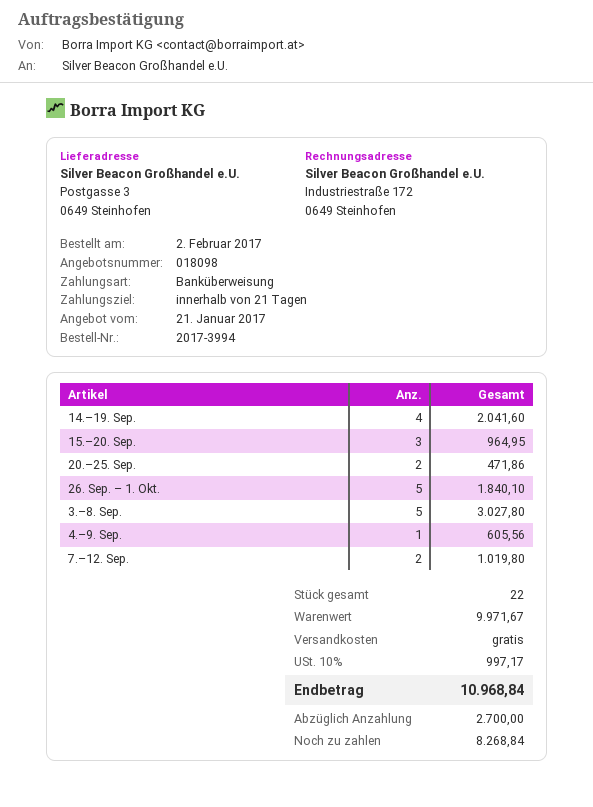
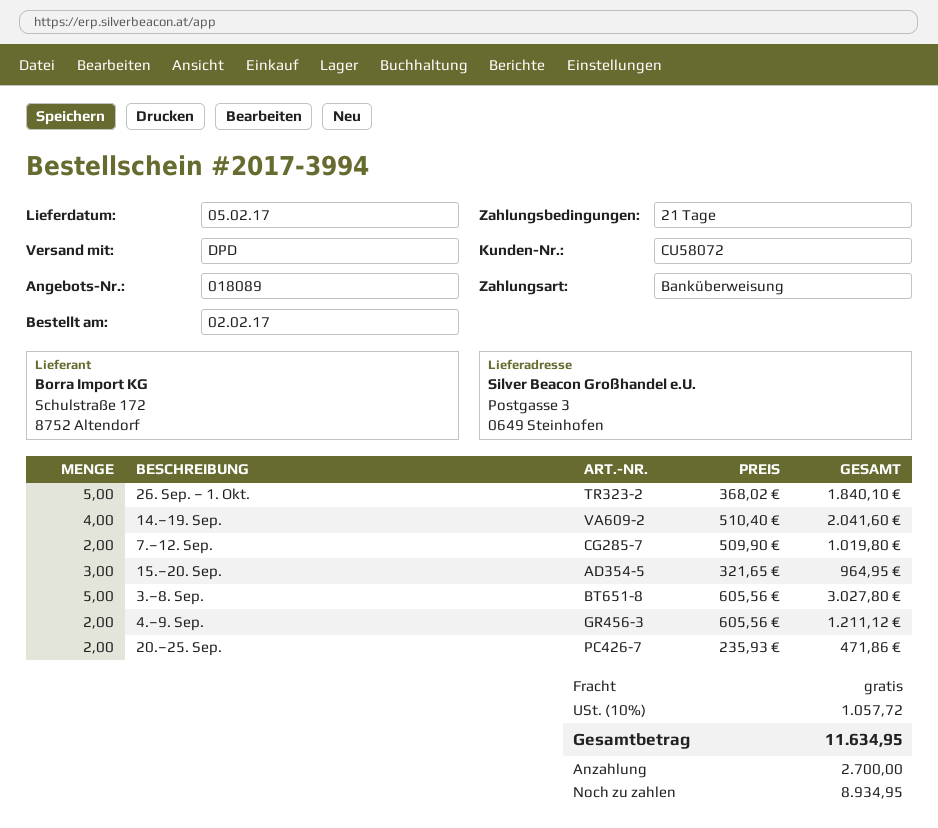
quote number: 018098 -> 018089
4.–9. Sep.: 1 for 605.56 -> 2 for 1211.12
tax: 10% = 997.17 -> 10% = 1057.72
total: 10968.84 -> 11634.95
balance: 8268.84 -> 8934.95

